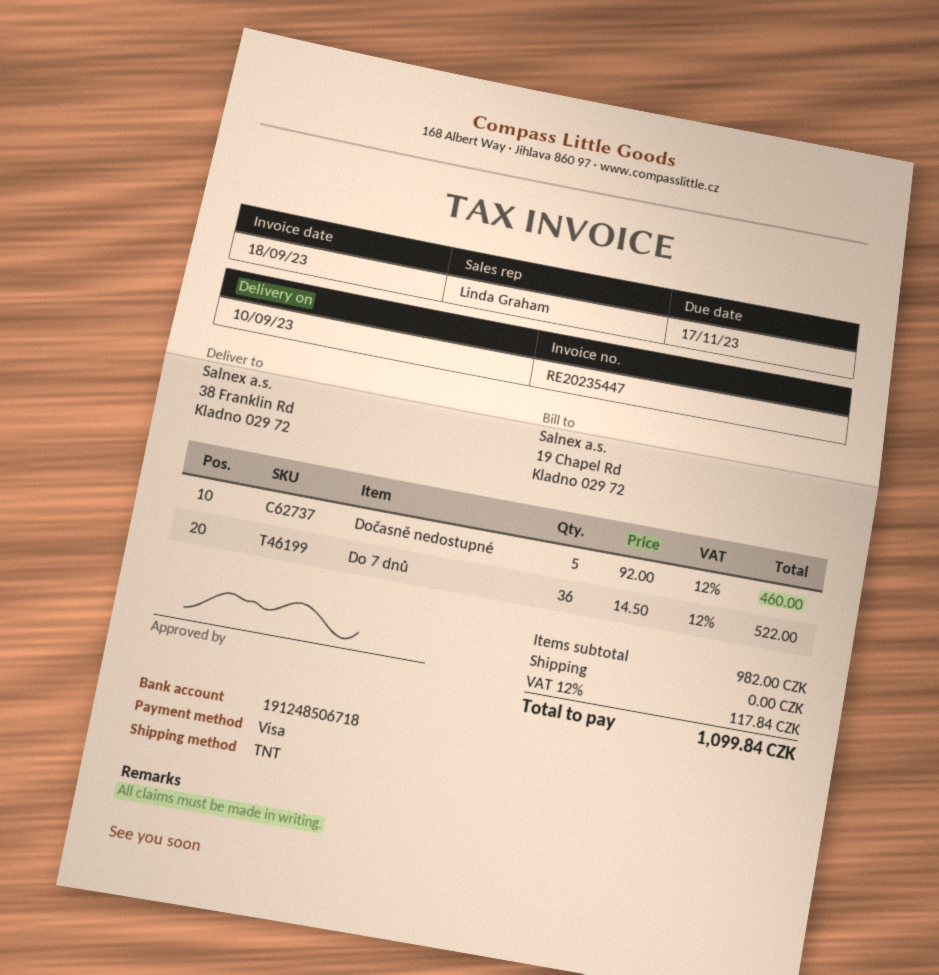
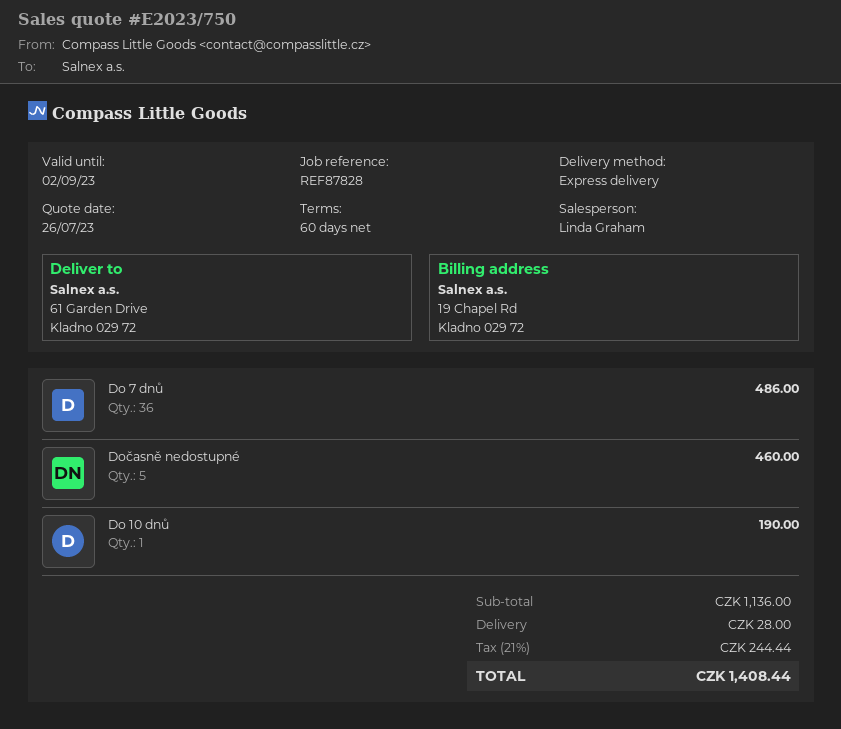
shipping method: TNT -> express
ship to: 38 Franklin Rd, Kladno 029 72 -> 61 Garden Drive, Kladno 029 72
Do 7 dnů: 36 for 522.00 -> 36 for 486.00
Do 10 dnů: none -> 1 for 190.00
subtotal: 982.00 -> 1136.00
shipping: 0.00 -> 28.00
tax: 12% = 117.84 -> 21% = 244.44
total: 1099.84 -> 1408.44

